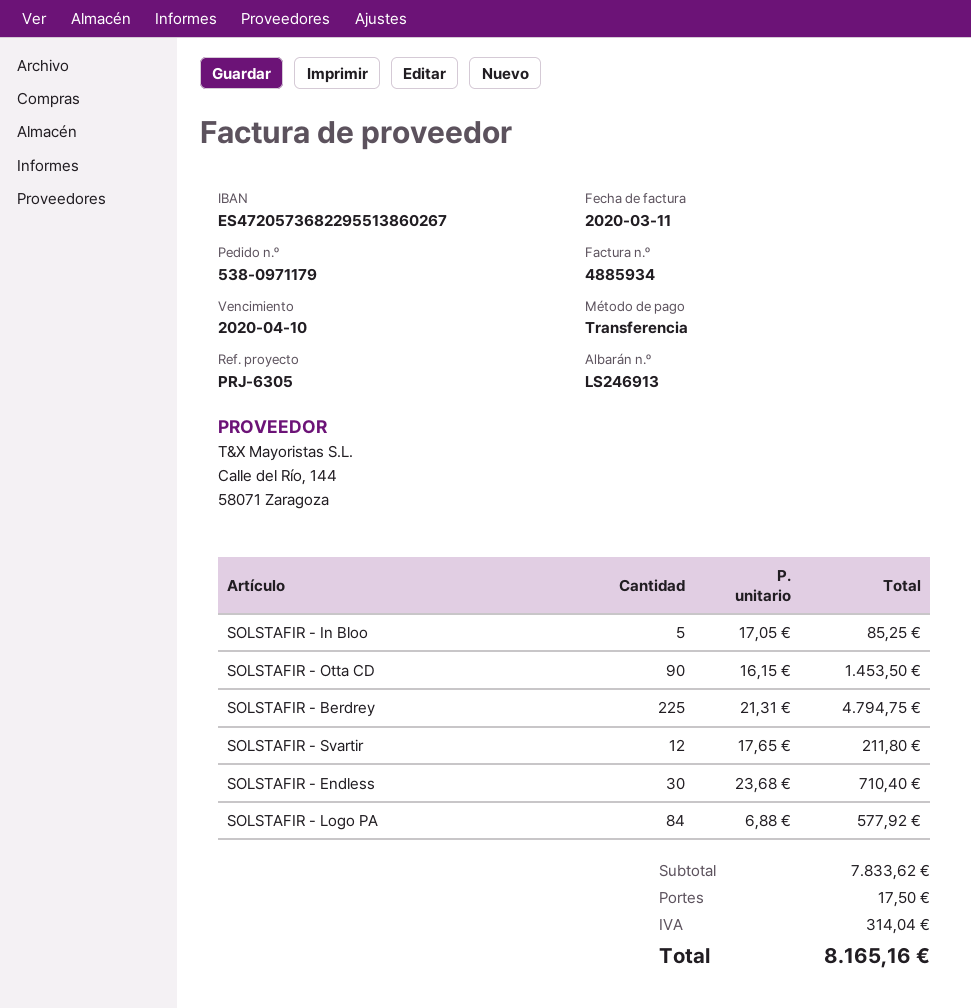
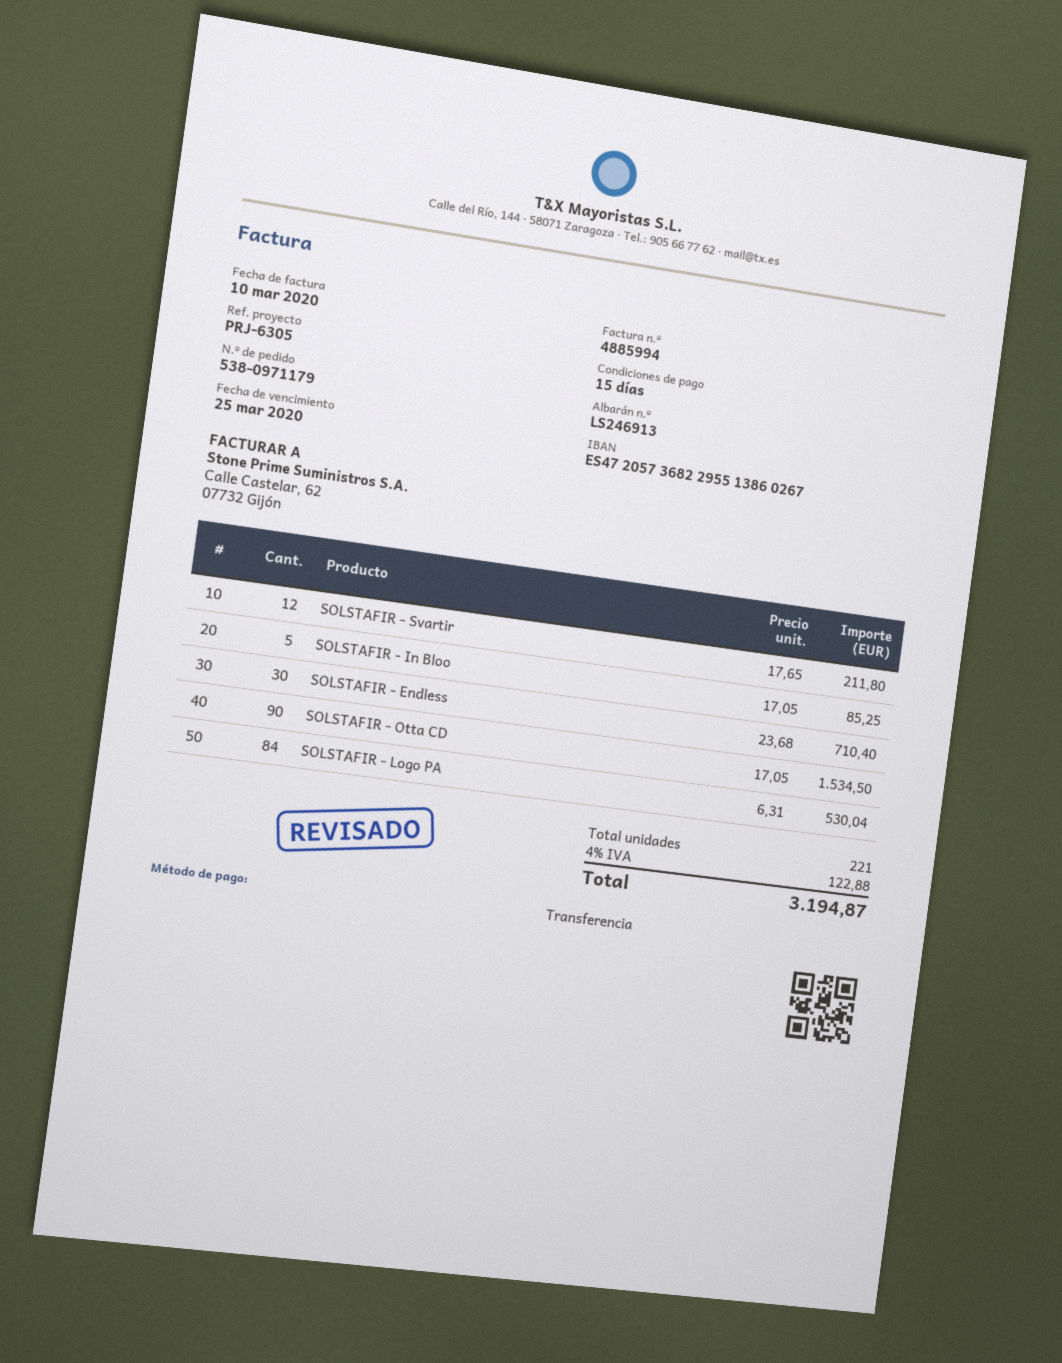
invoice number: 4885934 -> 4885994
invoice date: 2020-03-11 -> 2020-03-10
due date: 2020-04-10 -> 2020-03-25
SOLSTAFIR - Otta CD: 90 x 16.15 = 1453.50 -> 90 x 17.05 = 1534.50
SOLSTAFIR - Berdrey: 225 x 21.31 = 4794.75 -> none
SOLSTAFIR - Logo PA: 84 x 6.88 = 577.92 -> 84 x 6.31 = 530.04
shipping: 17.50 -> none
tax: 314.04 -> 122.88
total: 8165.16 -> 3194.87

